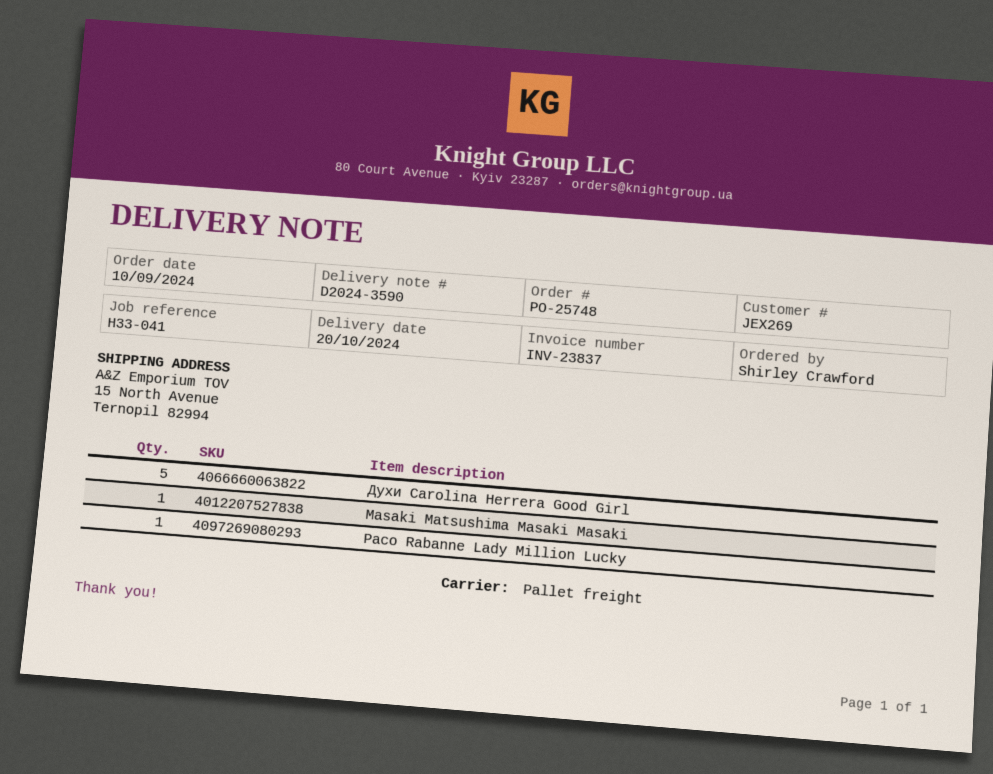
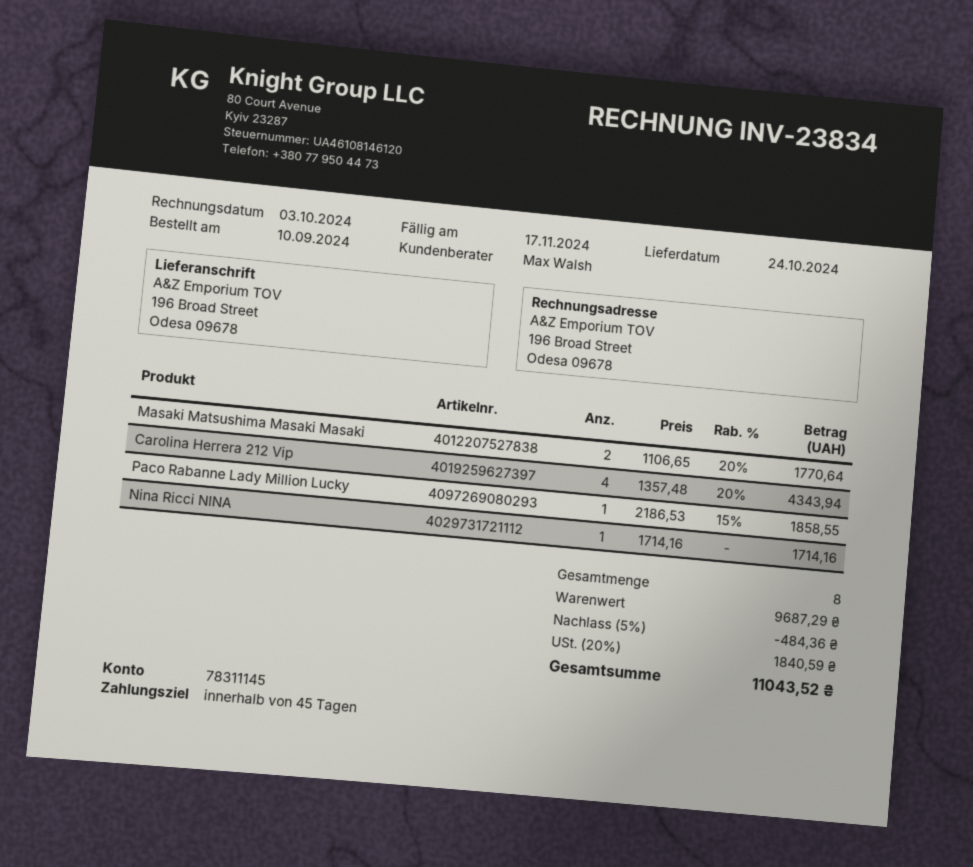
delivery date: 2024-10-20 -> 2024-10-24
invoice number: INV-23837 -> INV-23834
ship to: 15 North Avenue, Ternopil 82994 -> 196 Broad Street, Odesa 09678
Духи Carolina Herrera Good Girl: 5 -> none
Masaki Matsushima Masaki Masaki: 1 -> 2
Carolina Herrera 212 Vip: none -> 4
Nina Ricci NINA: none -> 1

